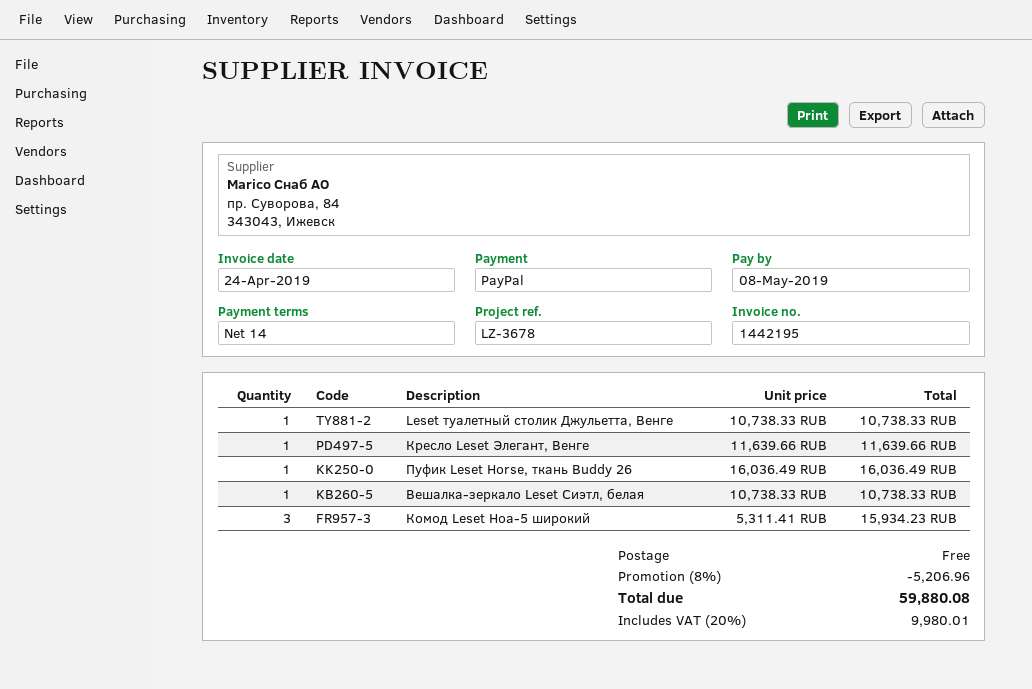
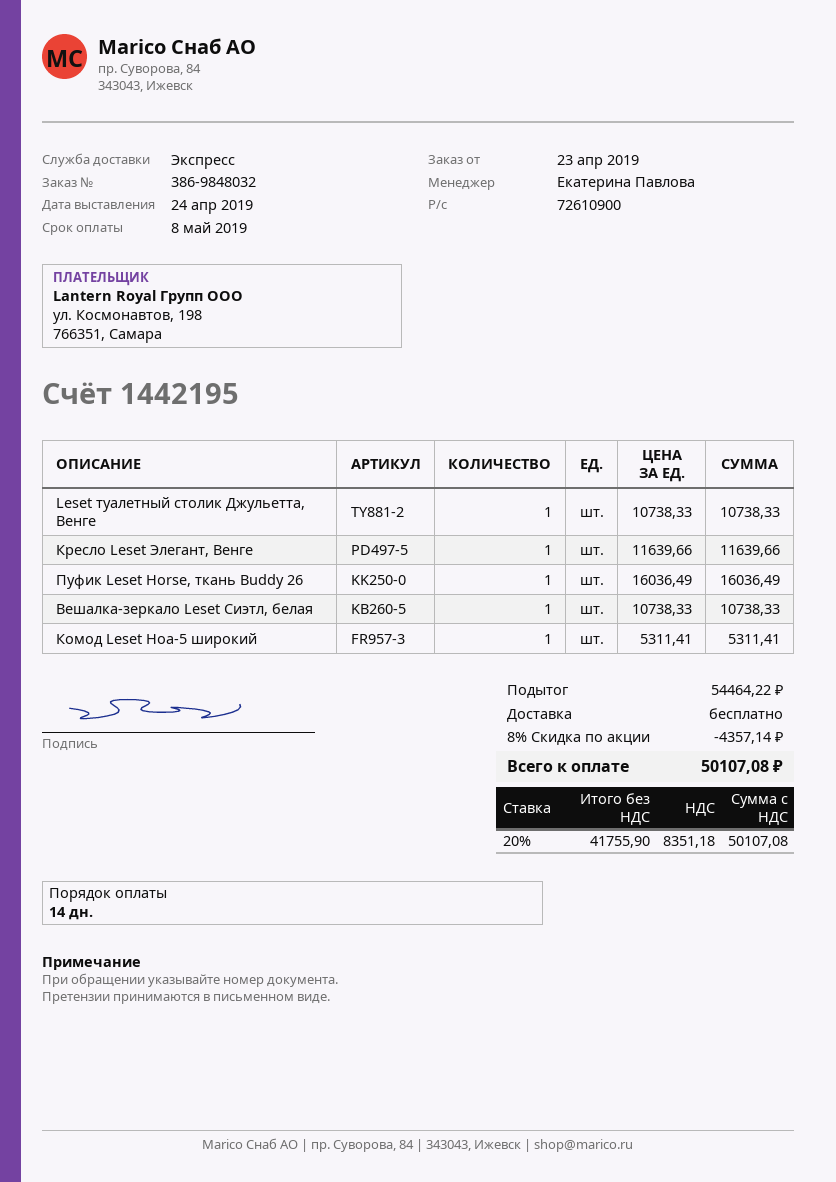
Комод Leset Ноа-5 широкий: 3 x 5311.41 = 15934.23 -> 1 x 5311.41 = 5311.41
discount: 8% = 5206.96 -> 8% = 4357.14
tax: 20% = 9980.01 -> 20% = 8351.18
total: 59880.08 -> 50107.08

